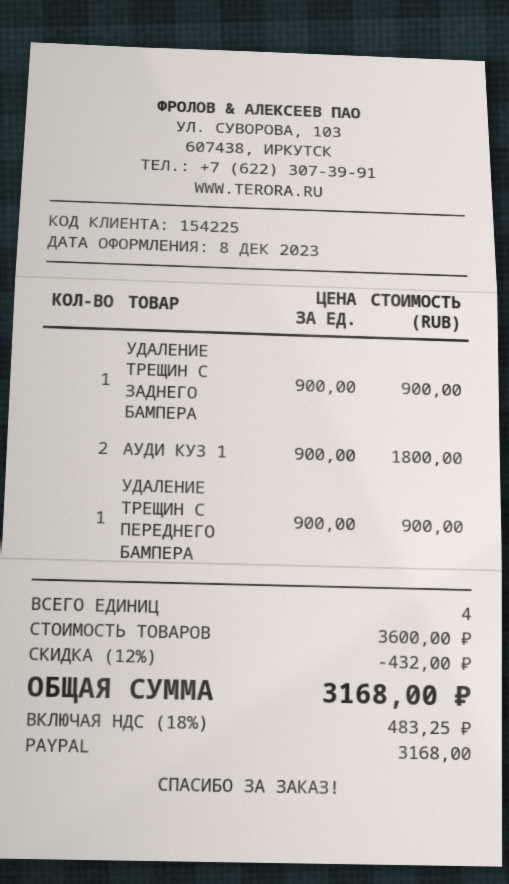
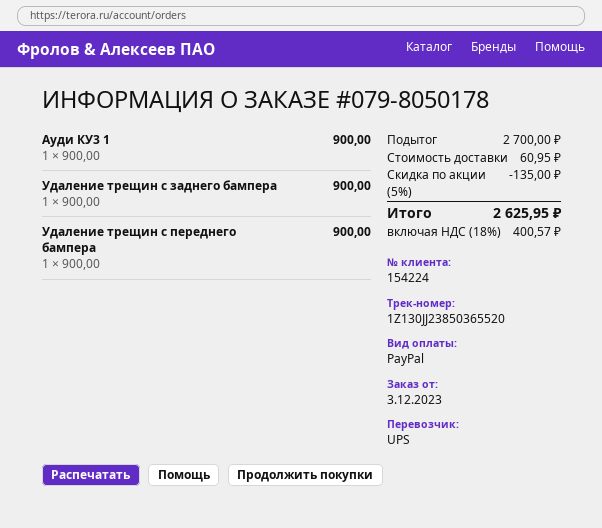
order date: 2023-12-08 -> 2023-12-03
customer number: 154225 -> 154224
АУДИ КУ3 1: 2 x 900.00 = 1800.00 -> 1 x 900.00 = 900.00
subtotal: 3600.00 -> 2700.00
discount: 12% = 432.00 -> 5% = 135.00
shipping: none -> 60.95
tax: 18% = 483.25 -> 18% = 400.57
total: 3168.00 -> 2625.95

